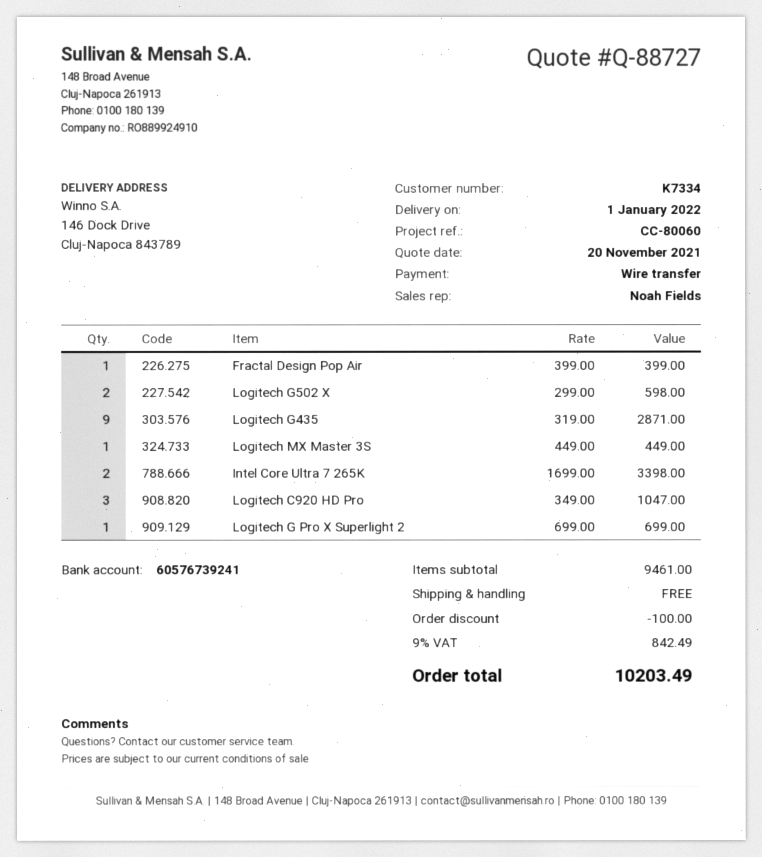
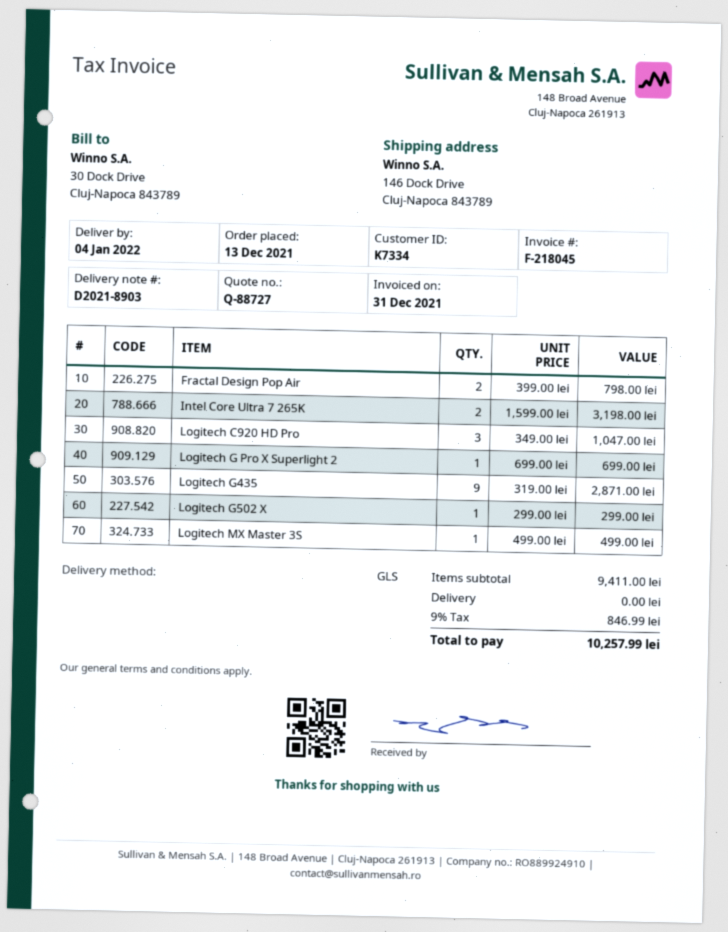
delivery date: 2022-01-01 -> 2022-01-04
Fractal Design Pop Air: 1 x 399.00 = 399.00 -> 2 x 399.00 = 798.00
Logitech G502 X: 2 x 299.00 = 598.00 -> 1 x 299.00 = 299.00
Logitech MX Master 3S: 1 x 449.00 = 449.00 -> 1 x 499.00 = 499.00
Intel Core Ultra 7 265K: 2 x 1699.00 = 3398.00 -> 2 x 1599.00 = 3198.00
subtotal: 9461.00 -> 9411.00
discount: 100.00 -> none
tax: 9% = 842.49 -> 9% = 846.99
total: 10203.49 -> 10257.99

